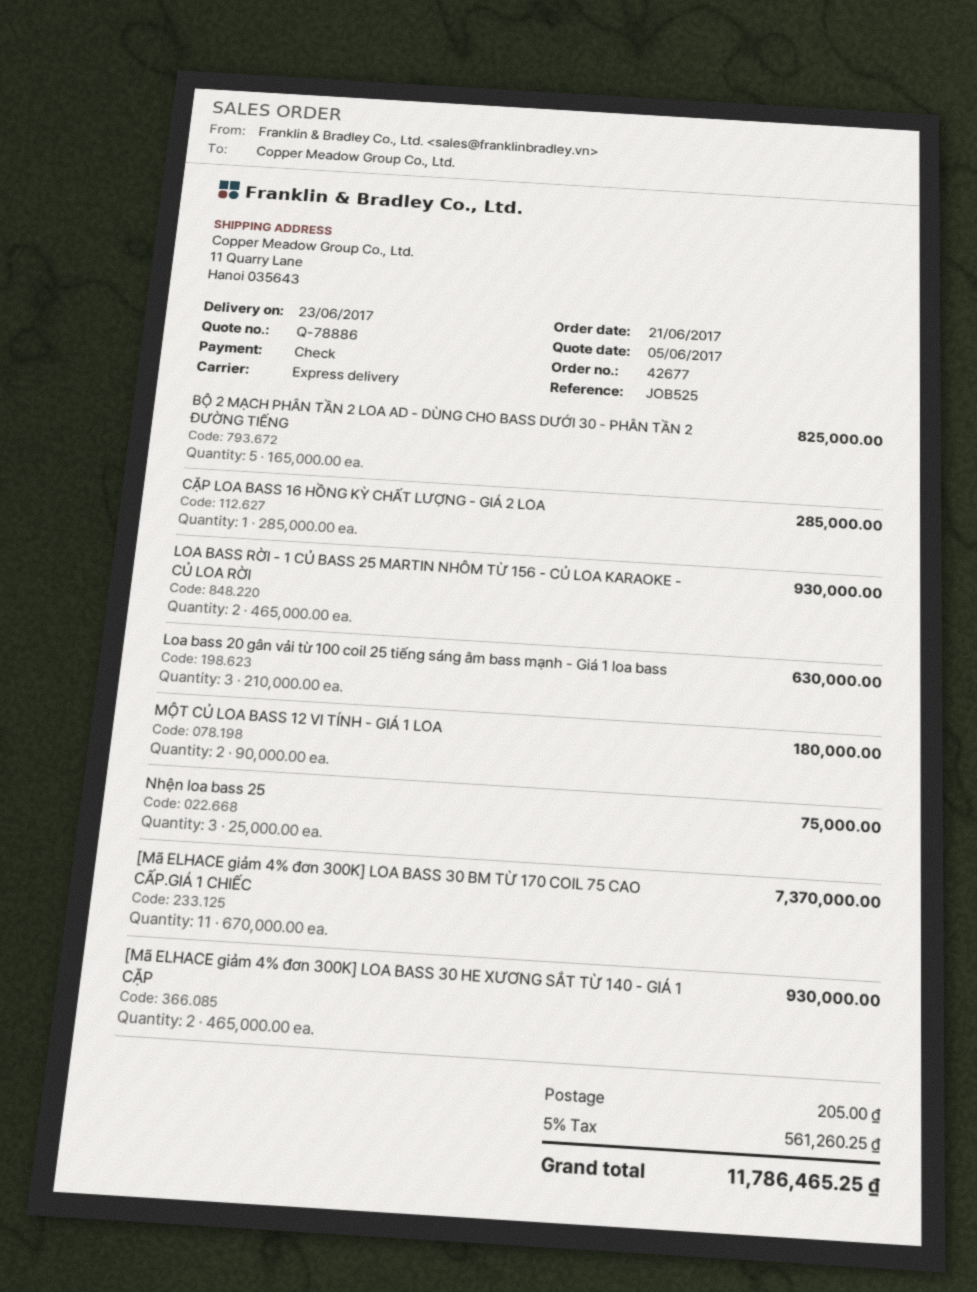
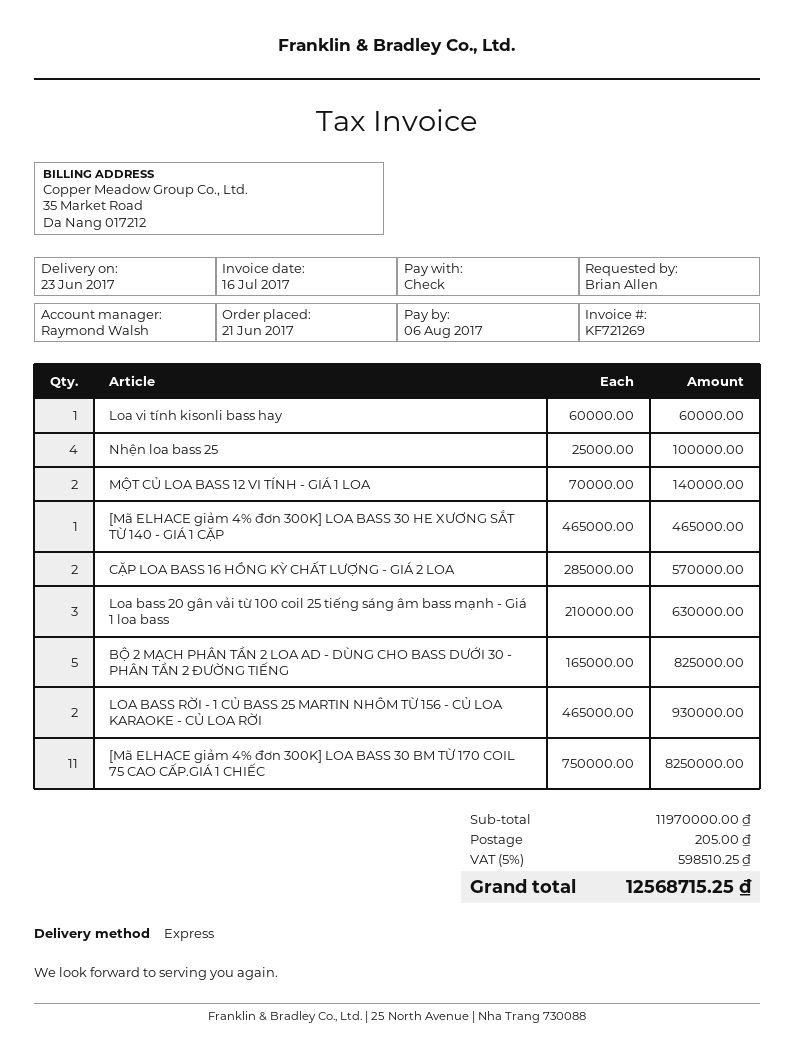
CẶP LOA BASS 16 HỒNG KỲ CHẤT LƯỢNG - GIÁ 2 LOA: 1 x 285000.00 = 285000.00 -> 2 x 285000.00 = 570000.00
MỘT CỦ LOA BASS 12 VI TÍNH - GIÁ 1 LOA: 2 x 90000.00 = 180000.00 -> 2 x 70000.00 = 140000.00
Nhện loa bass 25: 3 x 25000.00 = 75000.00 -> 4 x 25000.00 = 100000.00
[Mã ELHACE giảm 4% đơn 300K] LOA BASS 30 BM TỪ 170 COIL 75 CAO CẤP.GIÁ 1 CHIẾC: 11 x 670000.00 = 7370000.00 -> 11 x 750000.00 = 8250000.00
[Mã ELHACE giảm 4% đơn 300K] LOA BASS 30 HE XƯƠNG SẮT TỪ 140 - GIÁ 1 CẶP: 2 x 465000.00 = 930000.00 -> 1 x 465000.00 = 465000.00
Loa vi tính kisonli bass hay: none -> 1 x 60000.00 = 60000.00
tax: 5% = 561260.25 -> 5% = 598510.25
total: 11786465.25 -> 12568715.25

